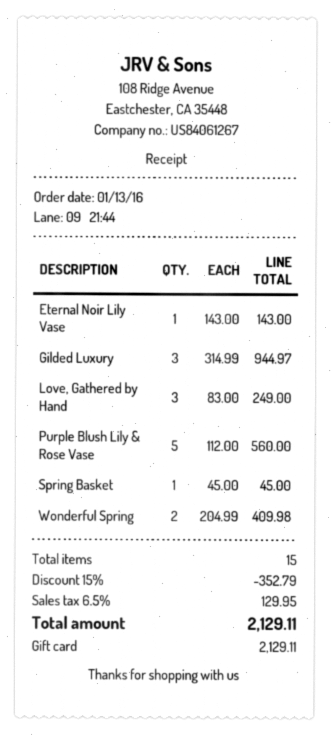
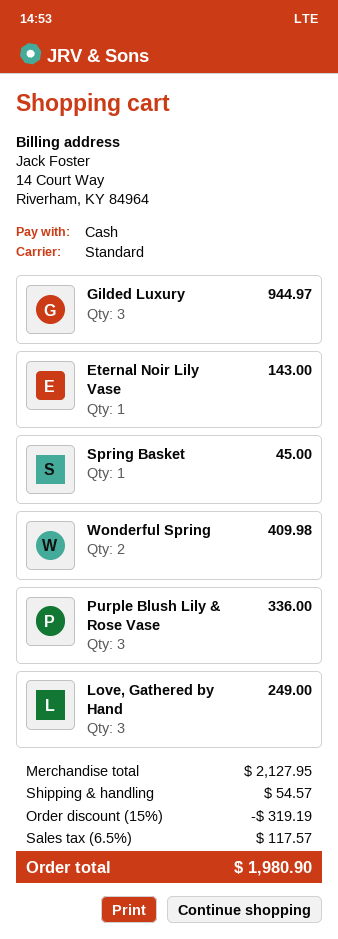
payment method: gift card -> cash
Purple Blush Lily & Rose Vase: 5 for 560.00 -> 3 for 336.00
discount: 15% = 352.79 -> 15% = 319.19
shipping: none -> 54.57
tax: 6.5% = 129.95 -> 6.5% = 117.57
total: 2129.11 -> 1980.90

